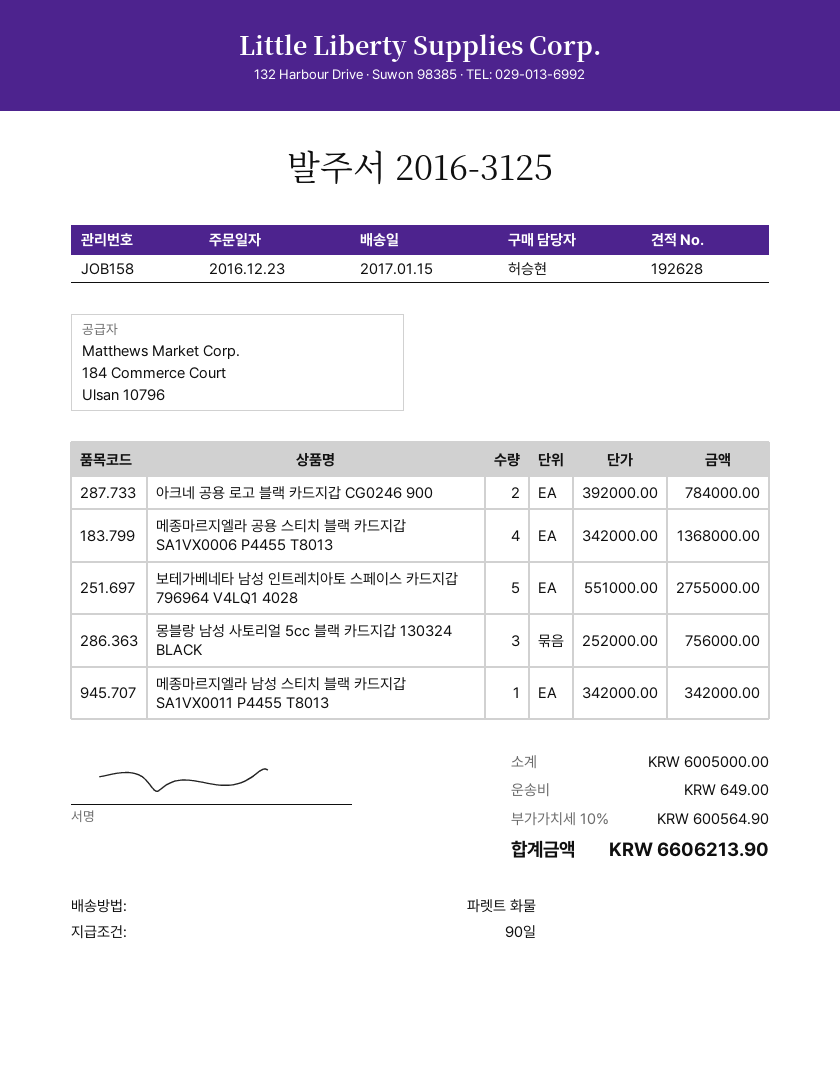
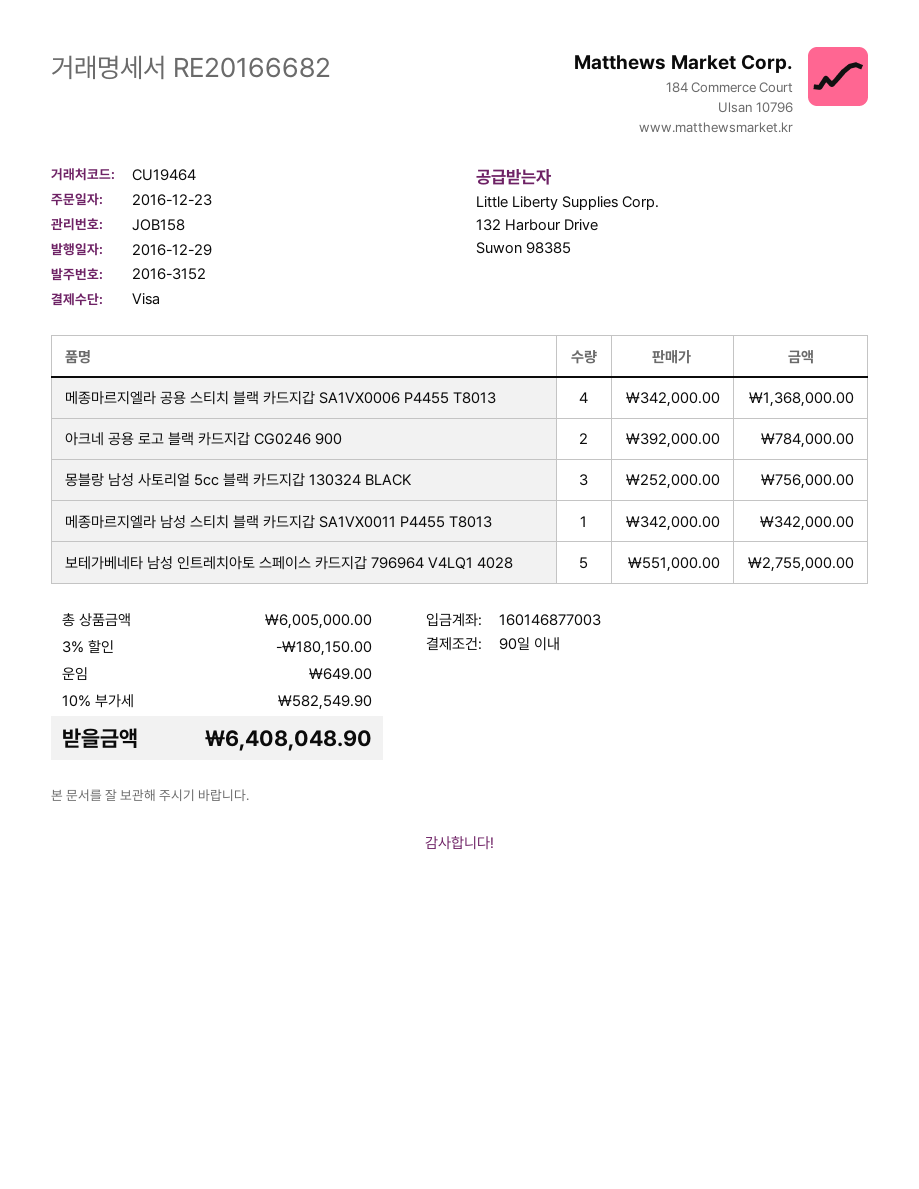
order number: 2016-3125 -> 2016-3152
discount: none -> 3% = 180150.00
tax: 10% = 600564.90 -> 10% = 582549.90
total: 6606213.90 -> 6408048.90

